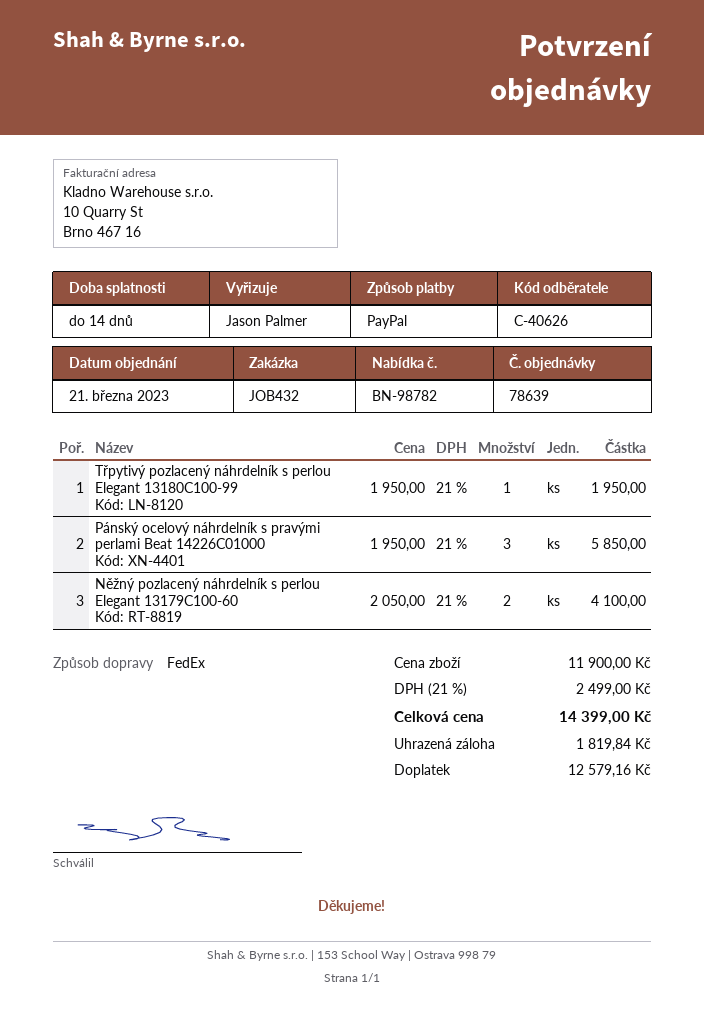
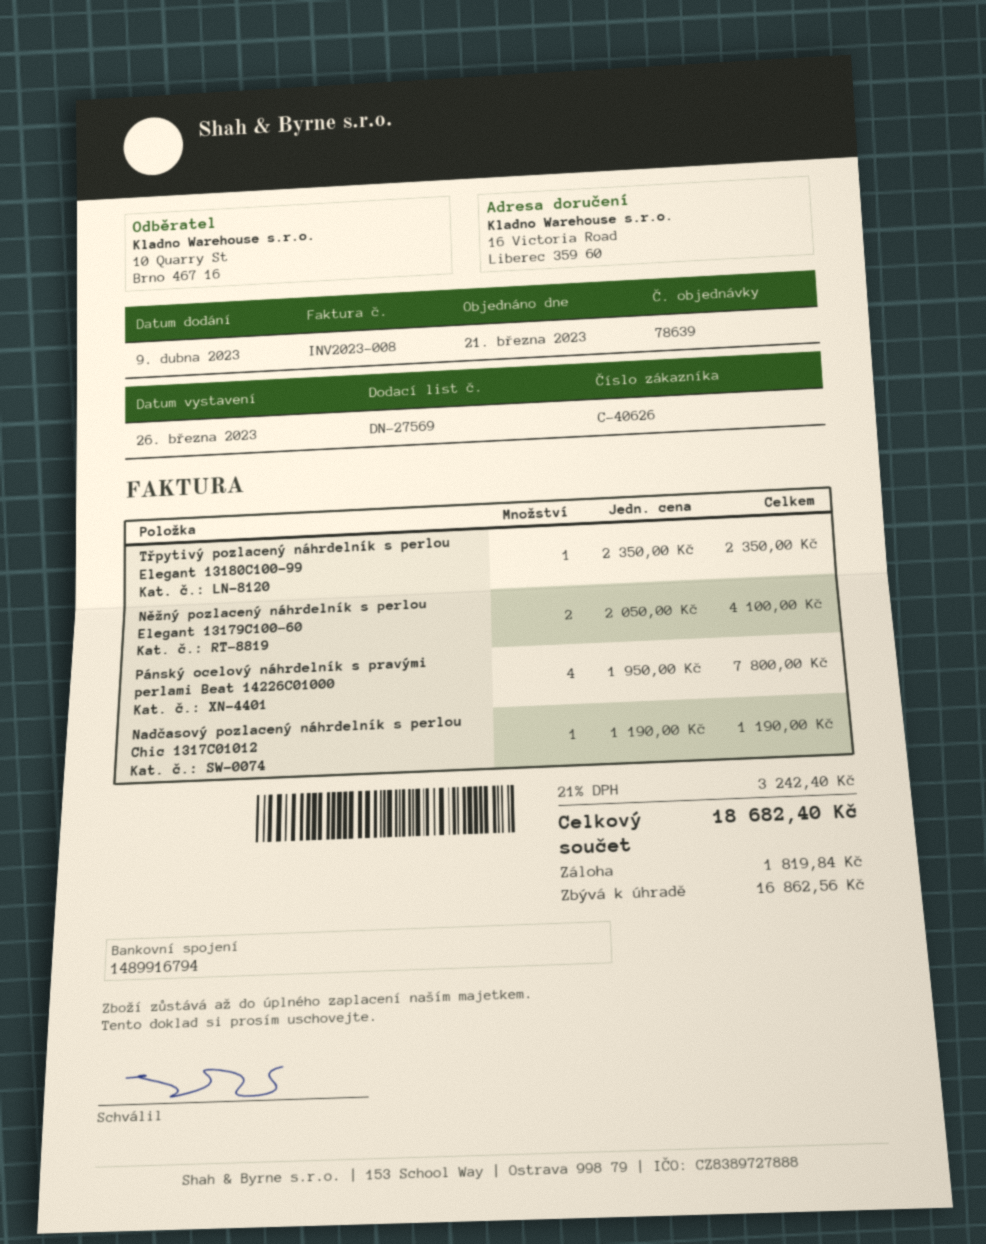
Třpytivý pozlacený náhrdelník s perlou Elegant 13180C100-99: 1 x 1950.00 = 1950.00 -> 1 x 2350.00 = 2350.00
Pánský ocelový náhrdelník s pravými perlami Beat 14226C01000: 3 x 1950.00 = 5850.00 -> 4 x 1950.00 = 7800.00
Nadčasový pozlacený náhrdelník s perlou Chic 1317C01012: none -> 1 x 1190.00 = 1190.00
tax: 21% = 2499.00 -> 21% = 3242.40
total: 14399.00 -> 18682.40
balance: 12579.16 -> 16862.56

